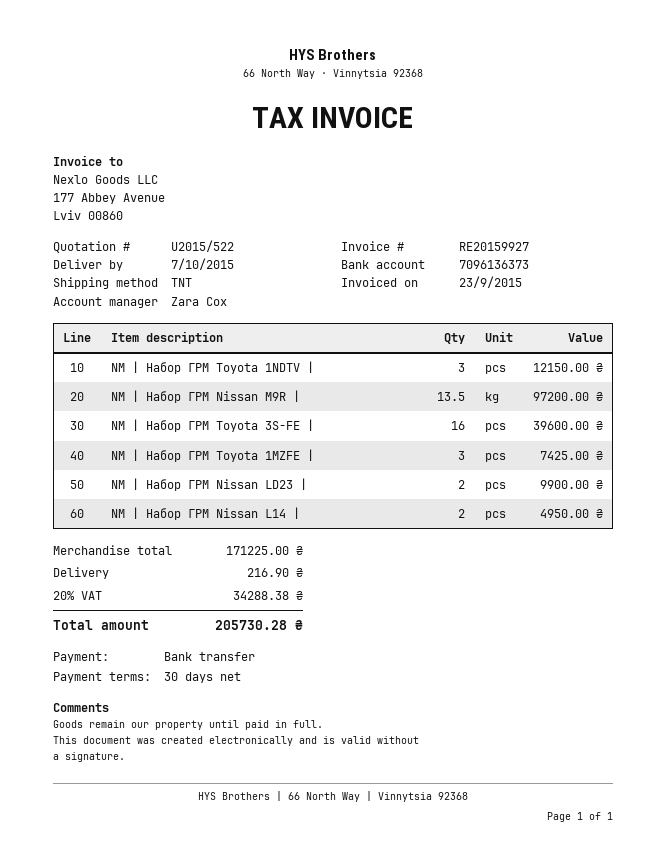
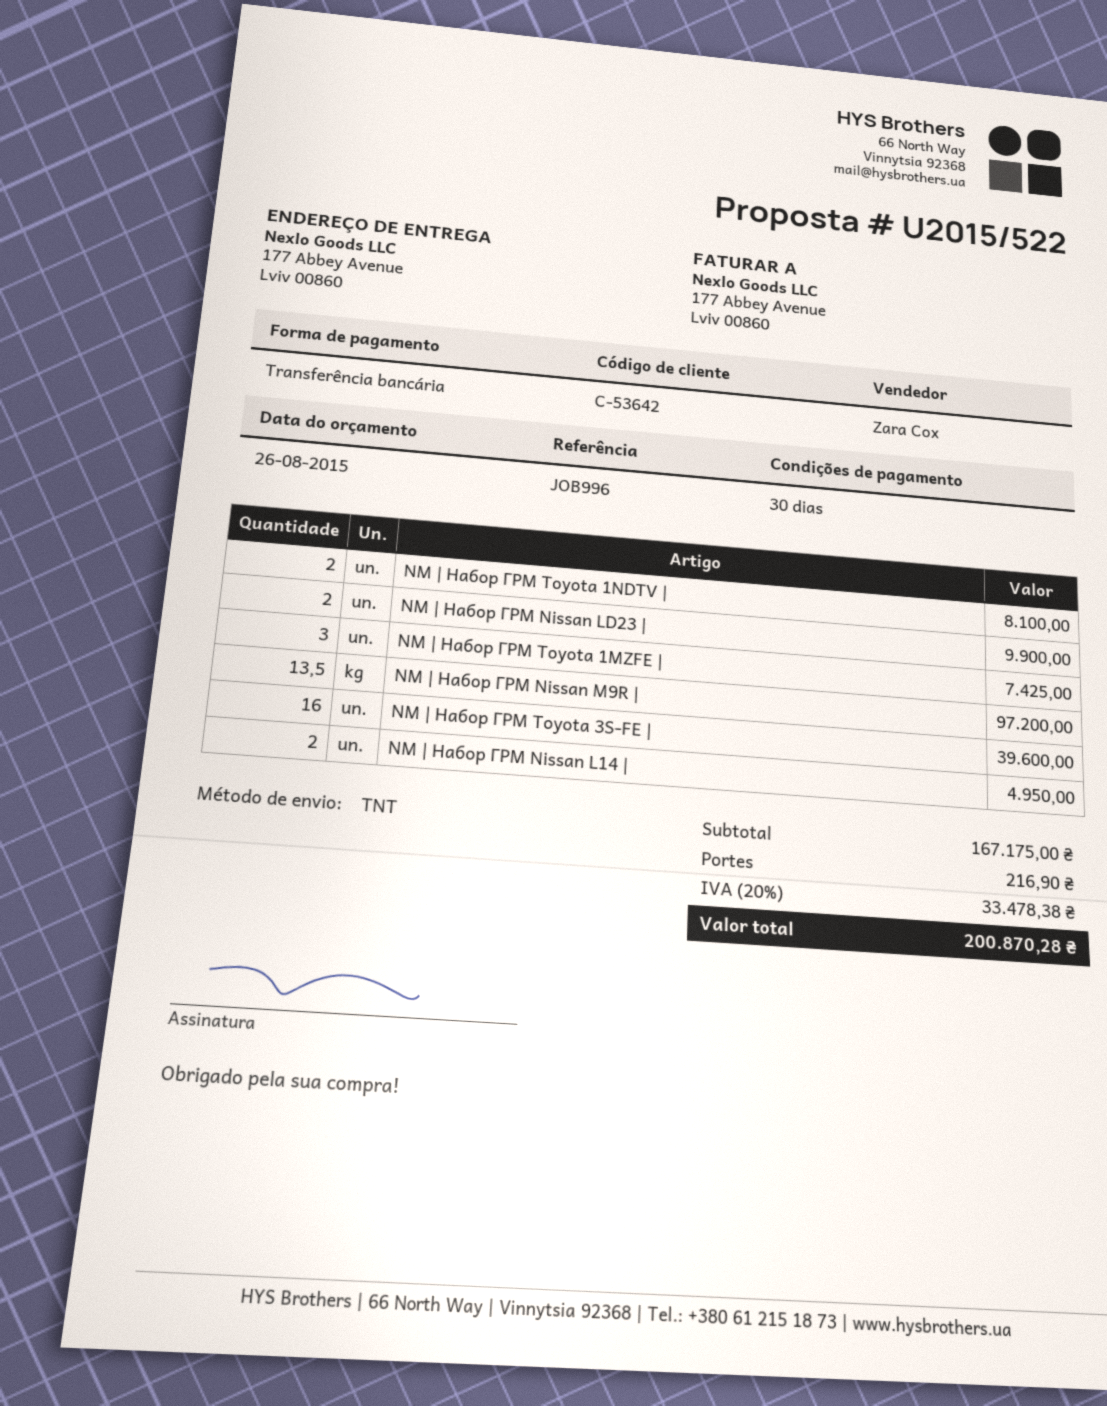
NM | Набор ГРМ Toyota 1NDTV |: 3 for 12150.00 -> 2 for 8100.00
subtotal: 171225.00 -> 167175.00
tax: 20% = 34288.38 -> 20% = 33478.38
total: 205730.28 -> 200870.28

